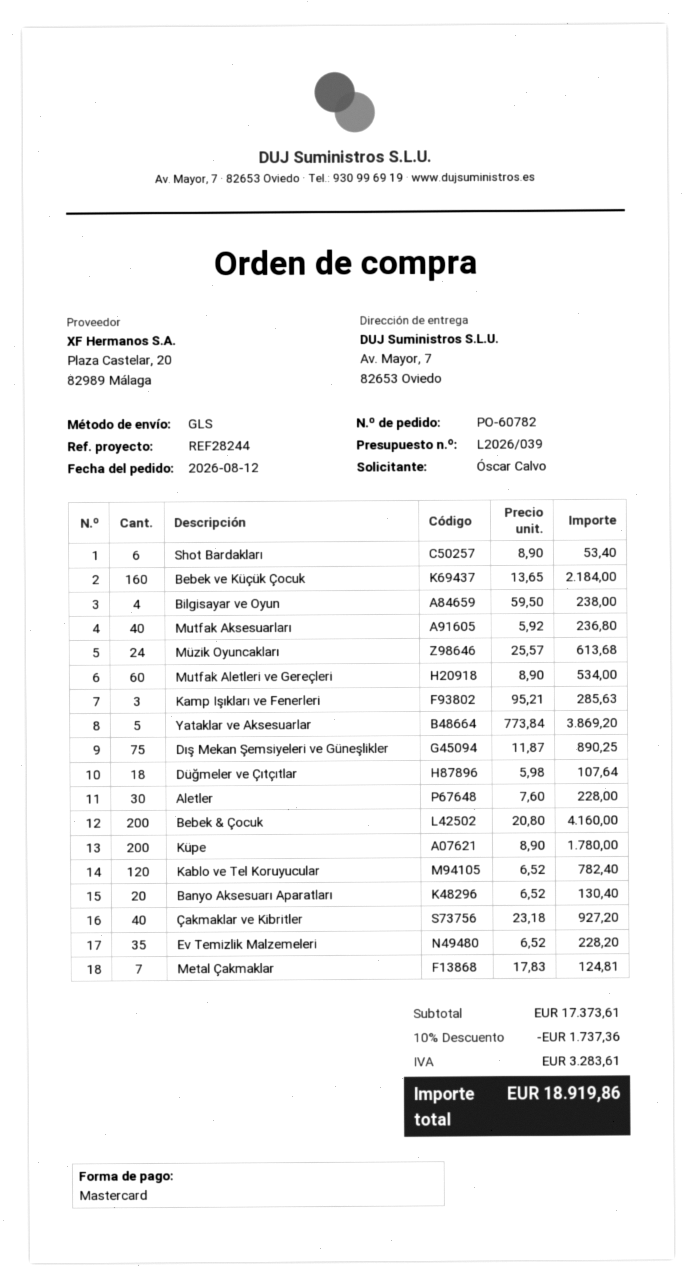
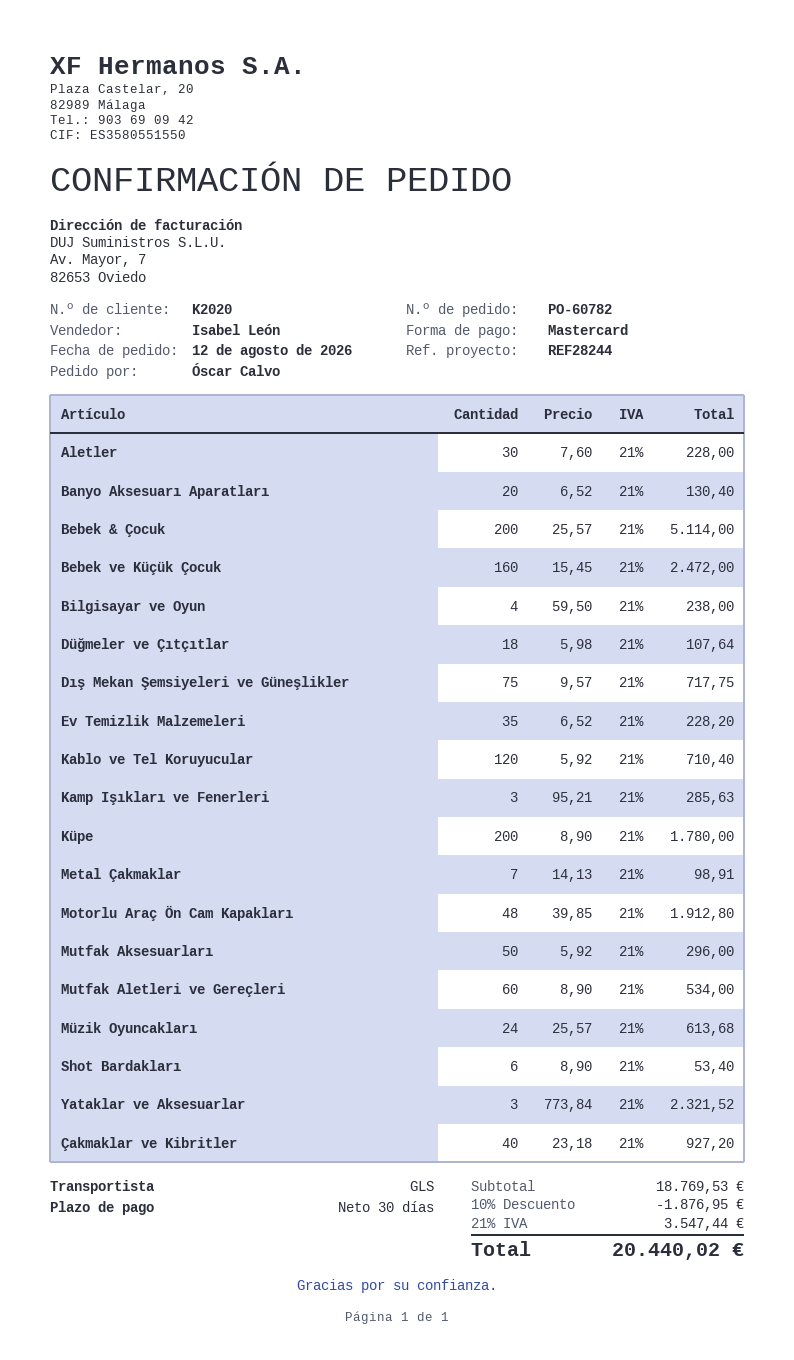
Bebek ve Küçük Çocuk: 160 x 13.65 = 2184.00 -> 160 x 15.45 = 2472.00
Mutfak Aksesuarları: 40 x 5.92 = 236.80 -> 50 x 5.92 = 296.00
Yataklar ve Aksesuarlar: 5 x 773.84 = 3869.20 -> 3 x 773.84 = 2321.52
Dış Mekan Şemsiyeleri ve Güneşlikler: 75 x 11.87 = 890.25 -> 75 x 9.57 = 717.75
Bebek & Çocuk: 200 x 20.80 = 4160.00 -> 200 x 25.57 = 5114.00
Kablo ve Tel Koruyucular: 120 x 6.52 = 782.40 -> 120 x 5.92 = 710.40
Metal Çakmaklar: 7 x 17.83 = 124.81 -> 7 x 14.13 = 98.91
Motorlu Araç Ön Cam Kapakları: none -> 48 x 39.85 = 1912.80
subtotal: 17373.61 -> 18769.53
discount: 10% = 1737.36 -> 10% = 1876.95
tax: 3283.61 -> 3547.44
total: 18919.86 -> 20440.02

